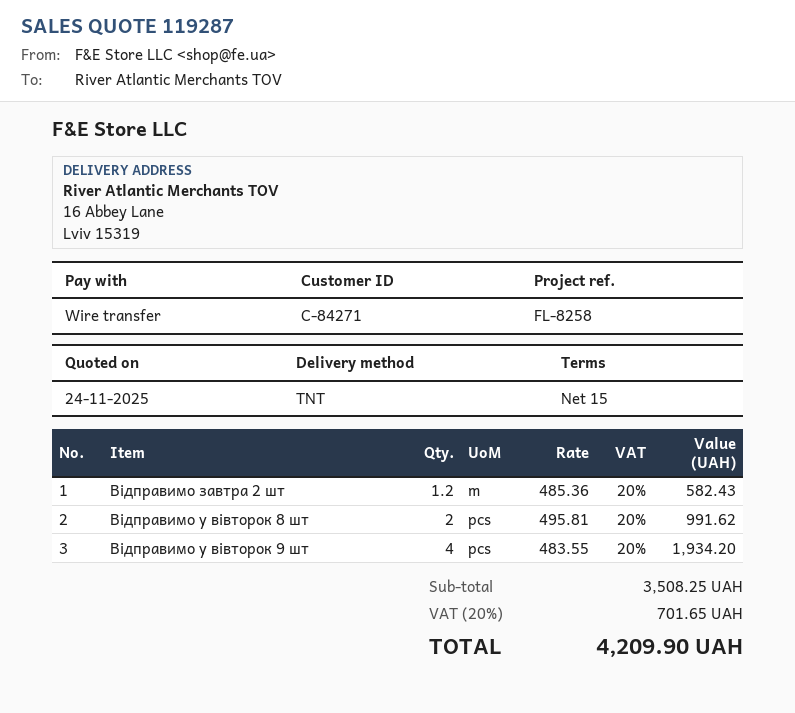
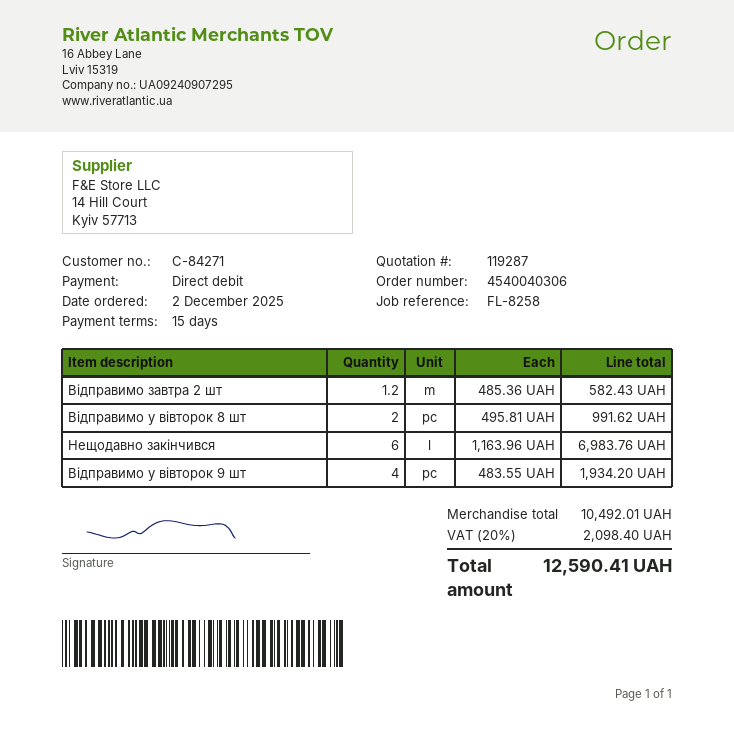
payment method: bank transfer -> direct debit
Нещодавно закінчився: none -> 6 x 1163.96 = 6983.76
subtotal: 3508.25 -> 10492.01
tax: 20% = 701.65 -> 20% = 2098.40
total: 4209.90 -> 12590.41

